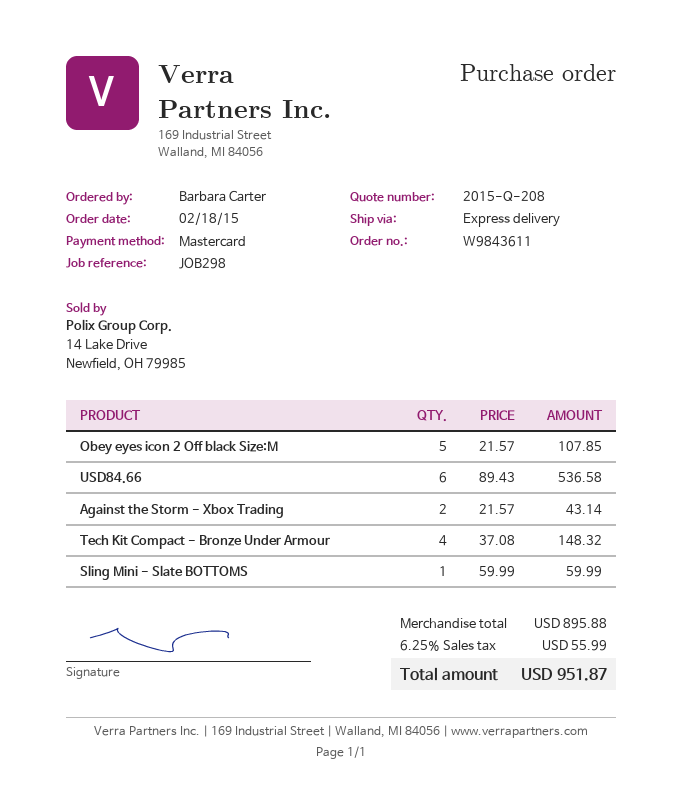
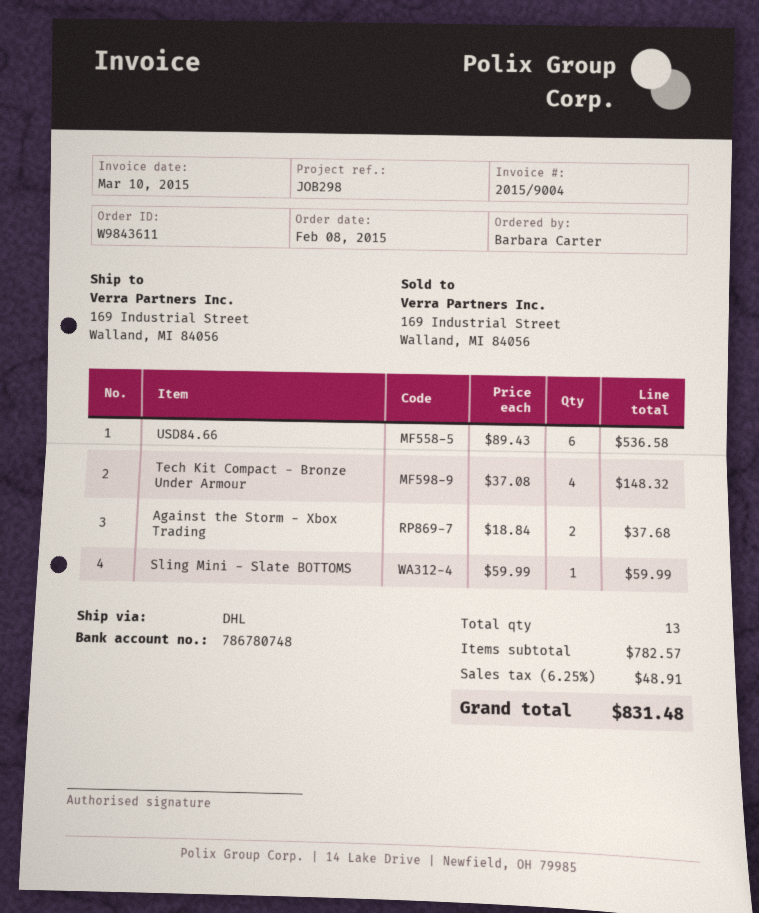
order date: 2015-02-18 -> 2015-02-08
shipping method: express -> DHL
Obey eyes icon 2 Off black Size:M: 5 x 21.57 = 107.85 -> none
Against the Storm - Xbox Trading: 2 x 21.57 = 43.14 -> 2 x 18.84 = 37.68
subtotal: 895.88 -> 782.57
tax: 6.25% = 55.99 -> 6.25% = 48.91
total: 951.87 -> 831.48

